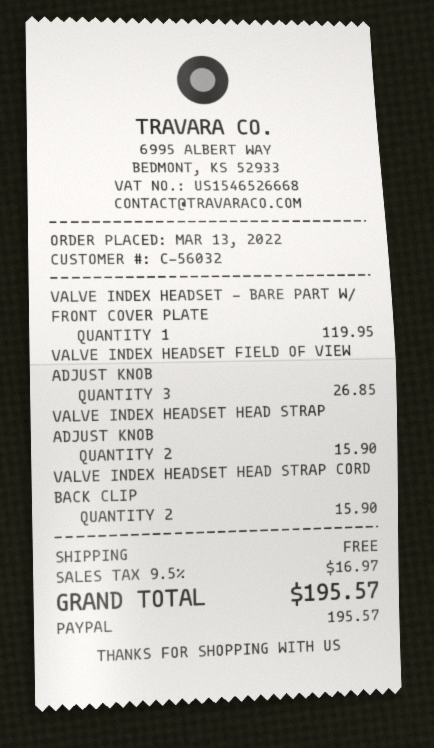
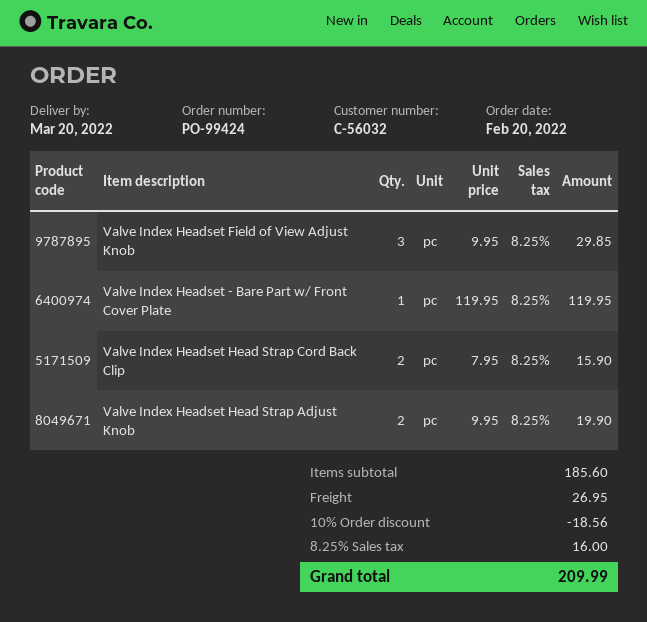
order date: 2022-03-13 -> 2022-02-20
VALVE INDEX HEADSET FIELD OF VIEW ADJUST KNOB: 3 for 26.85 -> 3 for 29.85
VALVE INDEX HEADSET HEAD STRAP ADJUST KNOB: 2 for 15.90 -> 2 for 19.90
discount: none -> 10% = 18.56
shipping: 0.00 -> 26.95
tax: 9.5% = 16.97 -> 8.25% = 16.00
total: 195.57 -> 209.99

